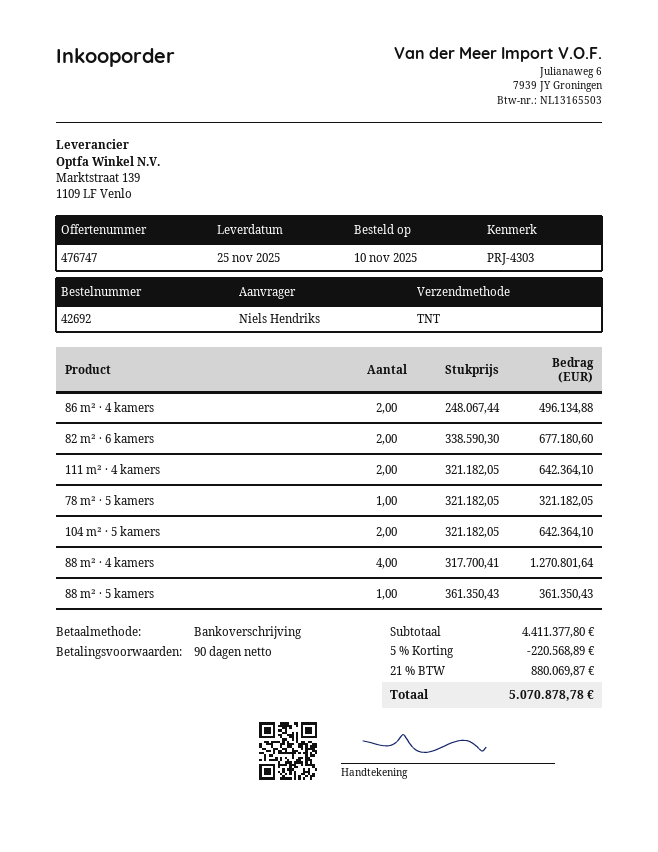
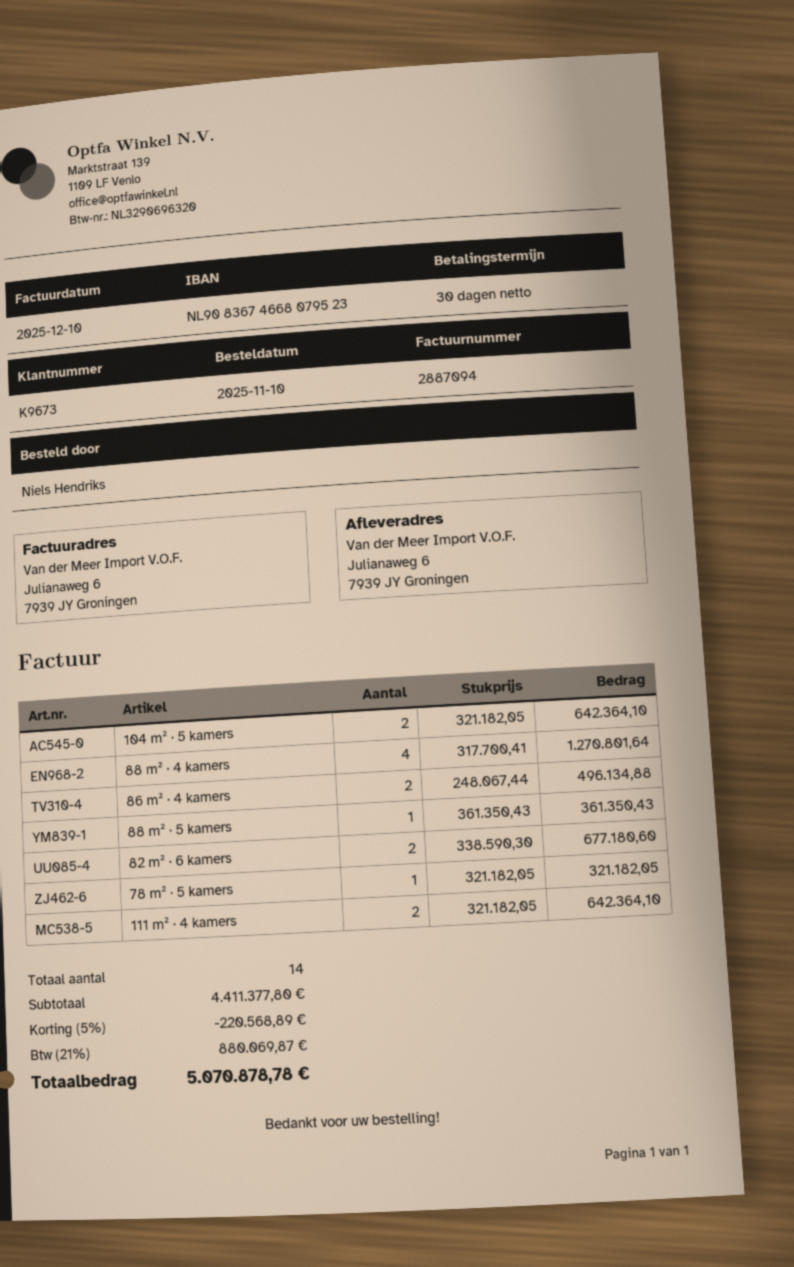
payment terms: 90 days -> 30 days

